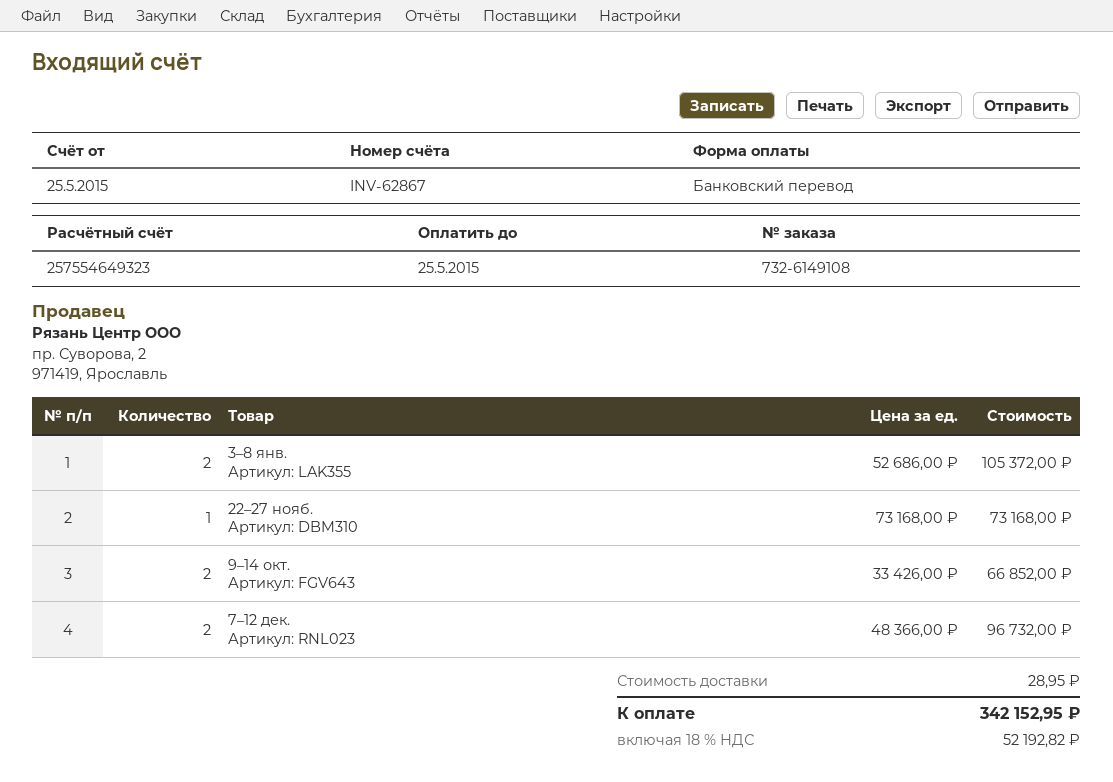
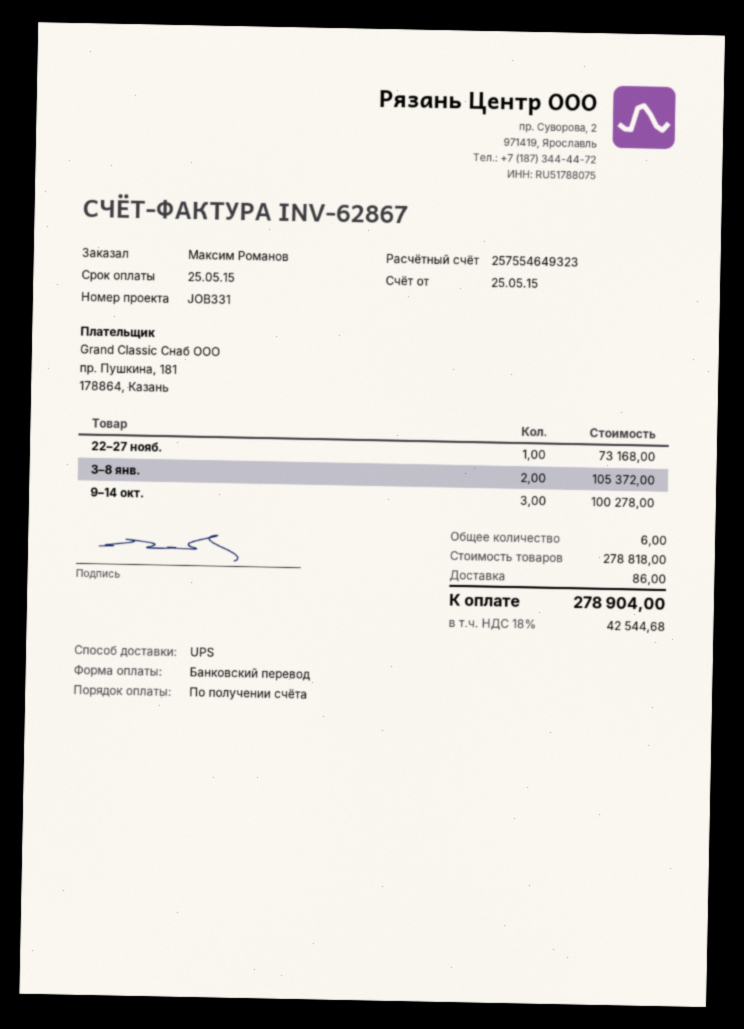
9–14 окт.: 2 for 66852.00 -> 3 for 100278.00
7–12 дек.: 2 for 96732.00 -> none
shipping: 28.95 -> 86.00
tax: 18% = 52192.82 -> 18% = 42544.68
total: 342152.95 -> 278904.00

